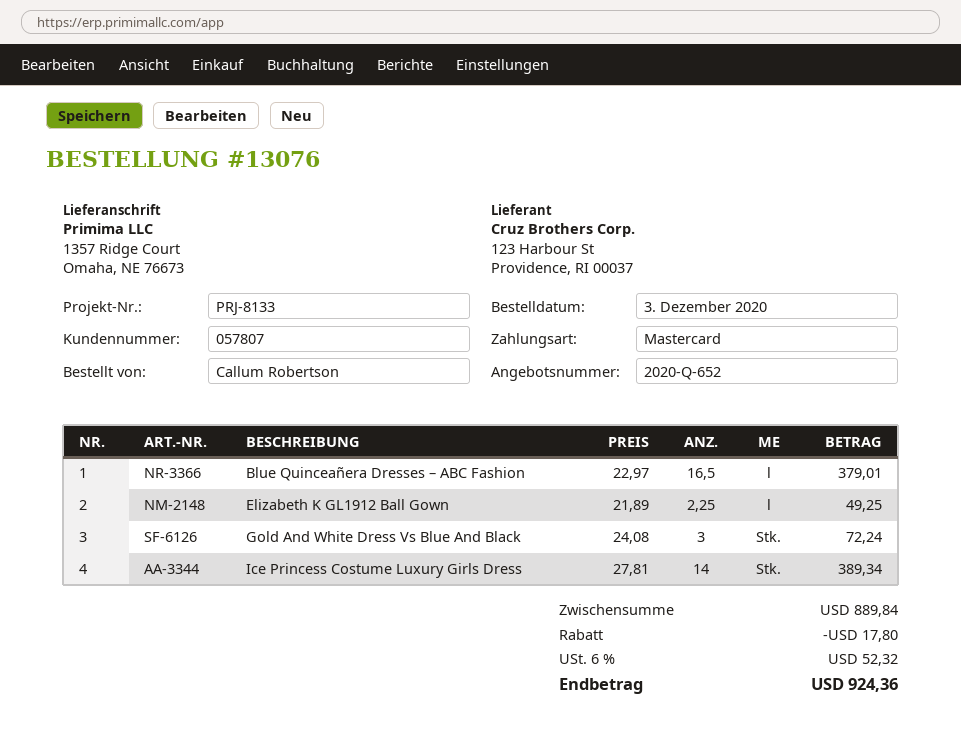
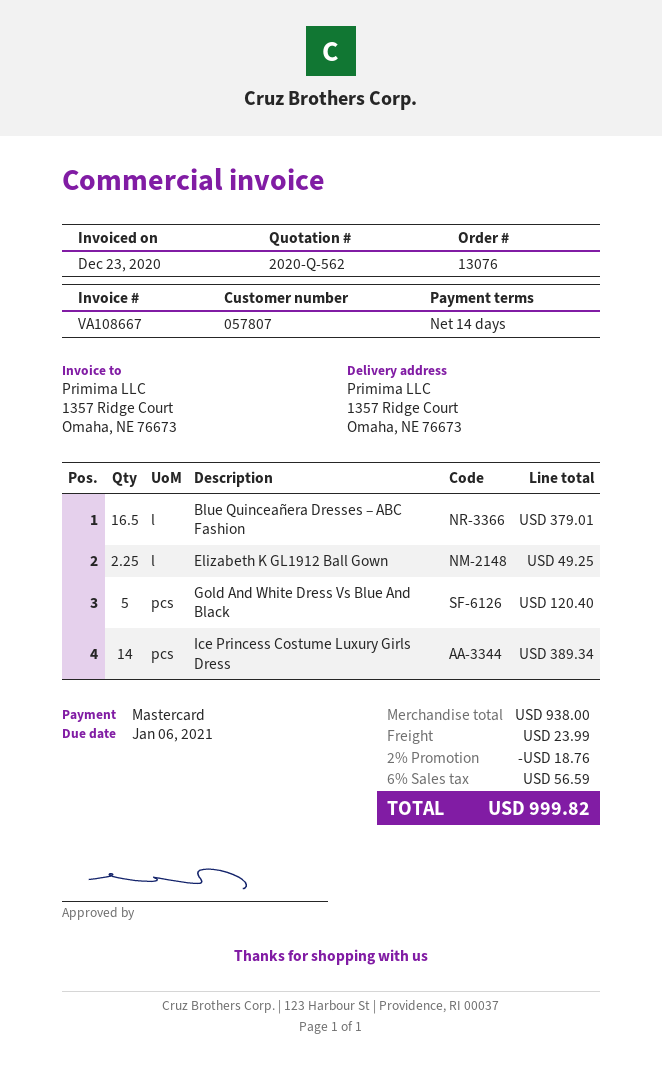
quote number: 2020-Q-652 -> 2020-Q-562
Gold And White Dress Vs Blue And Black: 3 for 72.24 -> 5 for 120.40
subtotal: 889.84 -> 938.00
discount: 17.80 -> 18.76
shipping: none -> 23.99
tax: 6% = 52.32 -> 6% = 56.59
total: 924.36 -> 999.82

